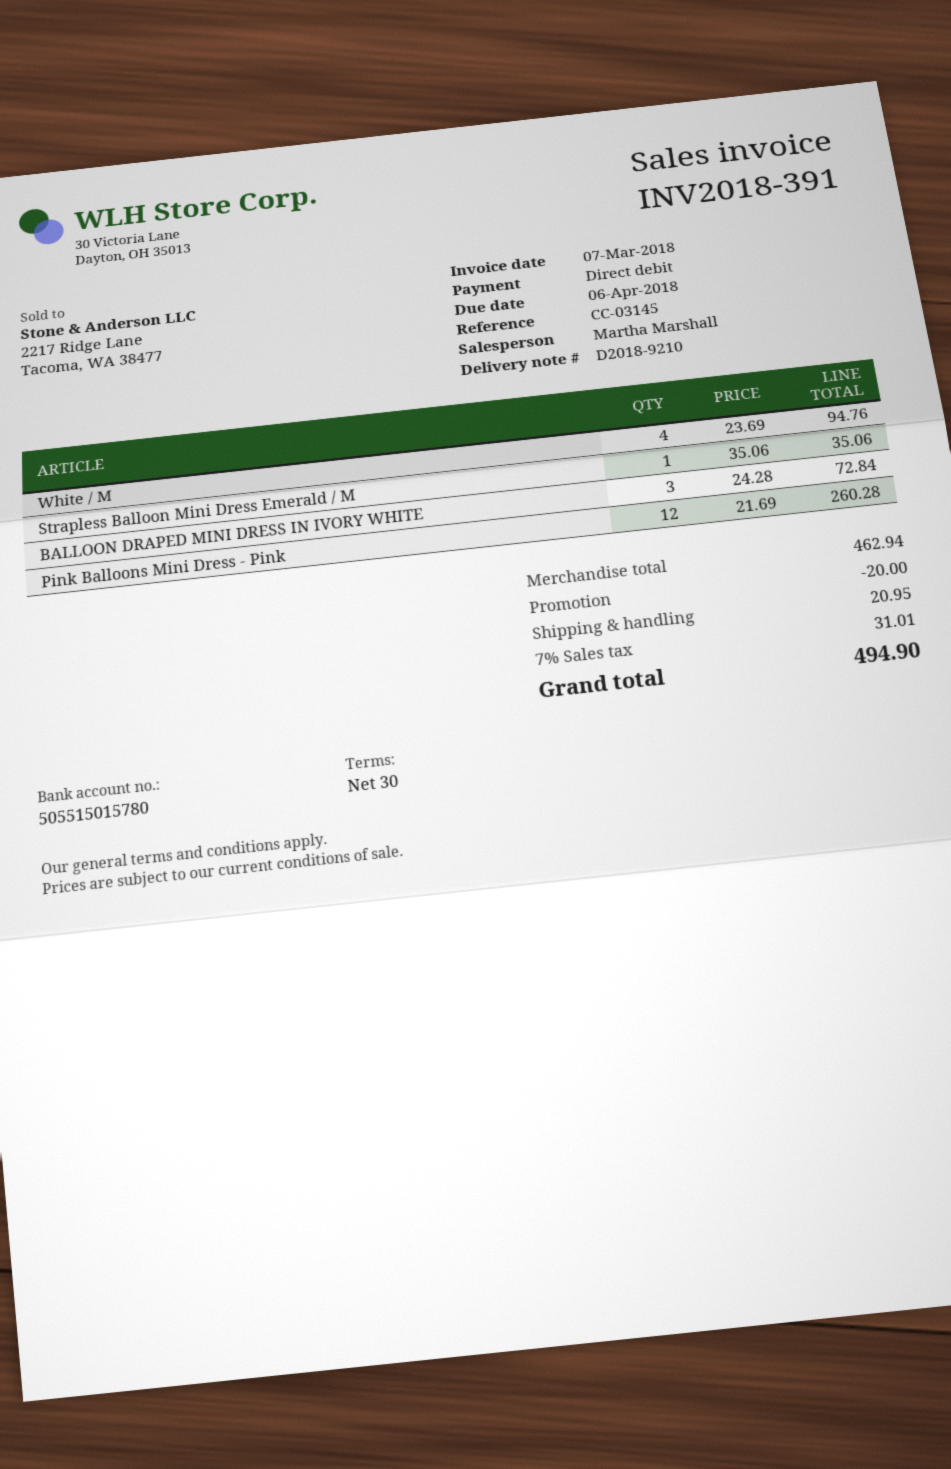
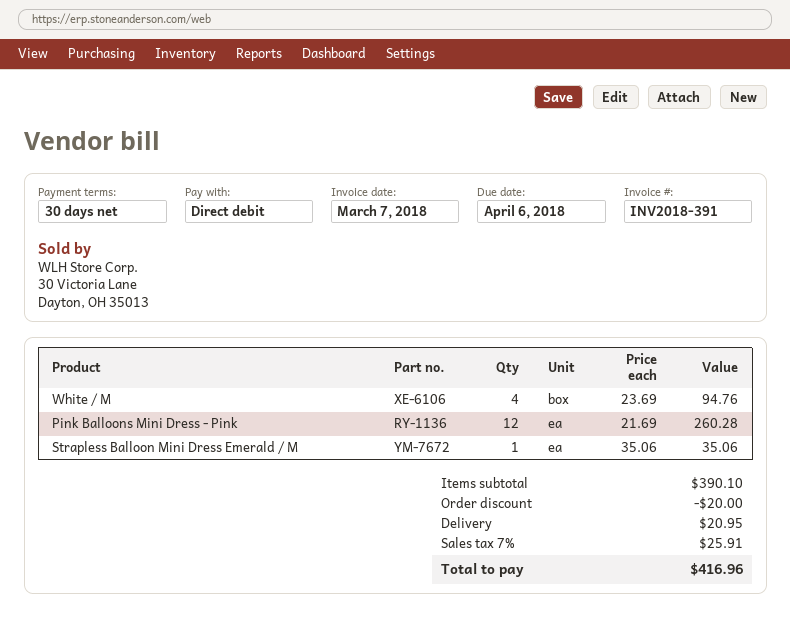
BALLOON DRAPED MINI DRESS IN IVORY WHITE: 3 x 24.28 = 72.84 -> none
subtotal: 462.94 -> 390.10
tax: 7% = 31.01 -> 7% = 25.91
total: 494.90 -> 416.96

